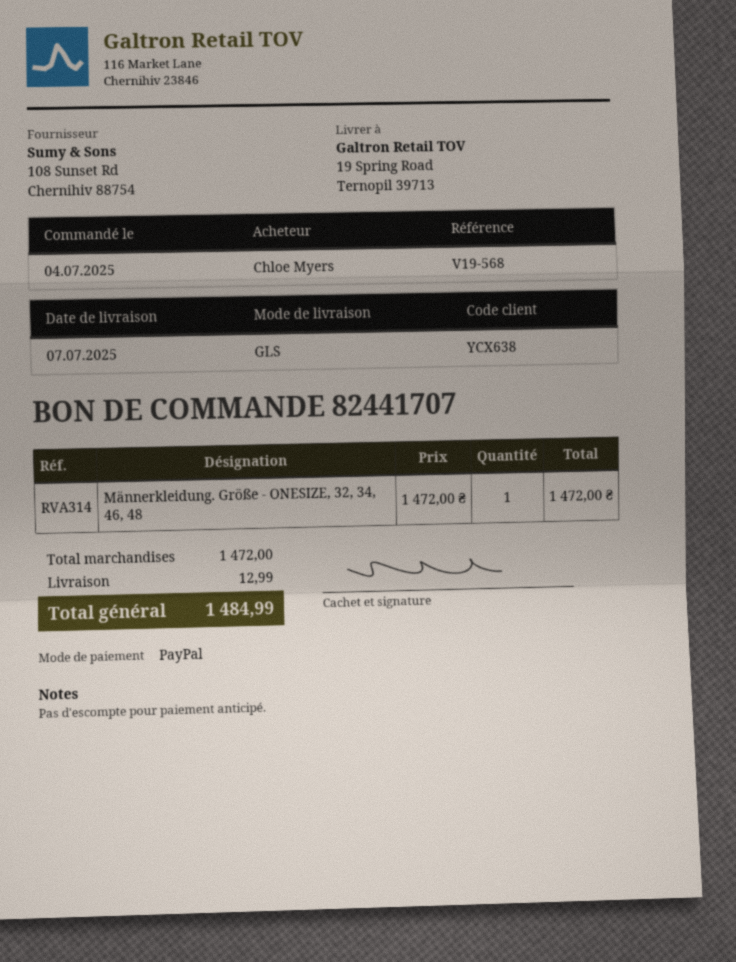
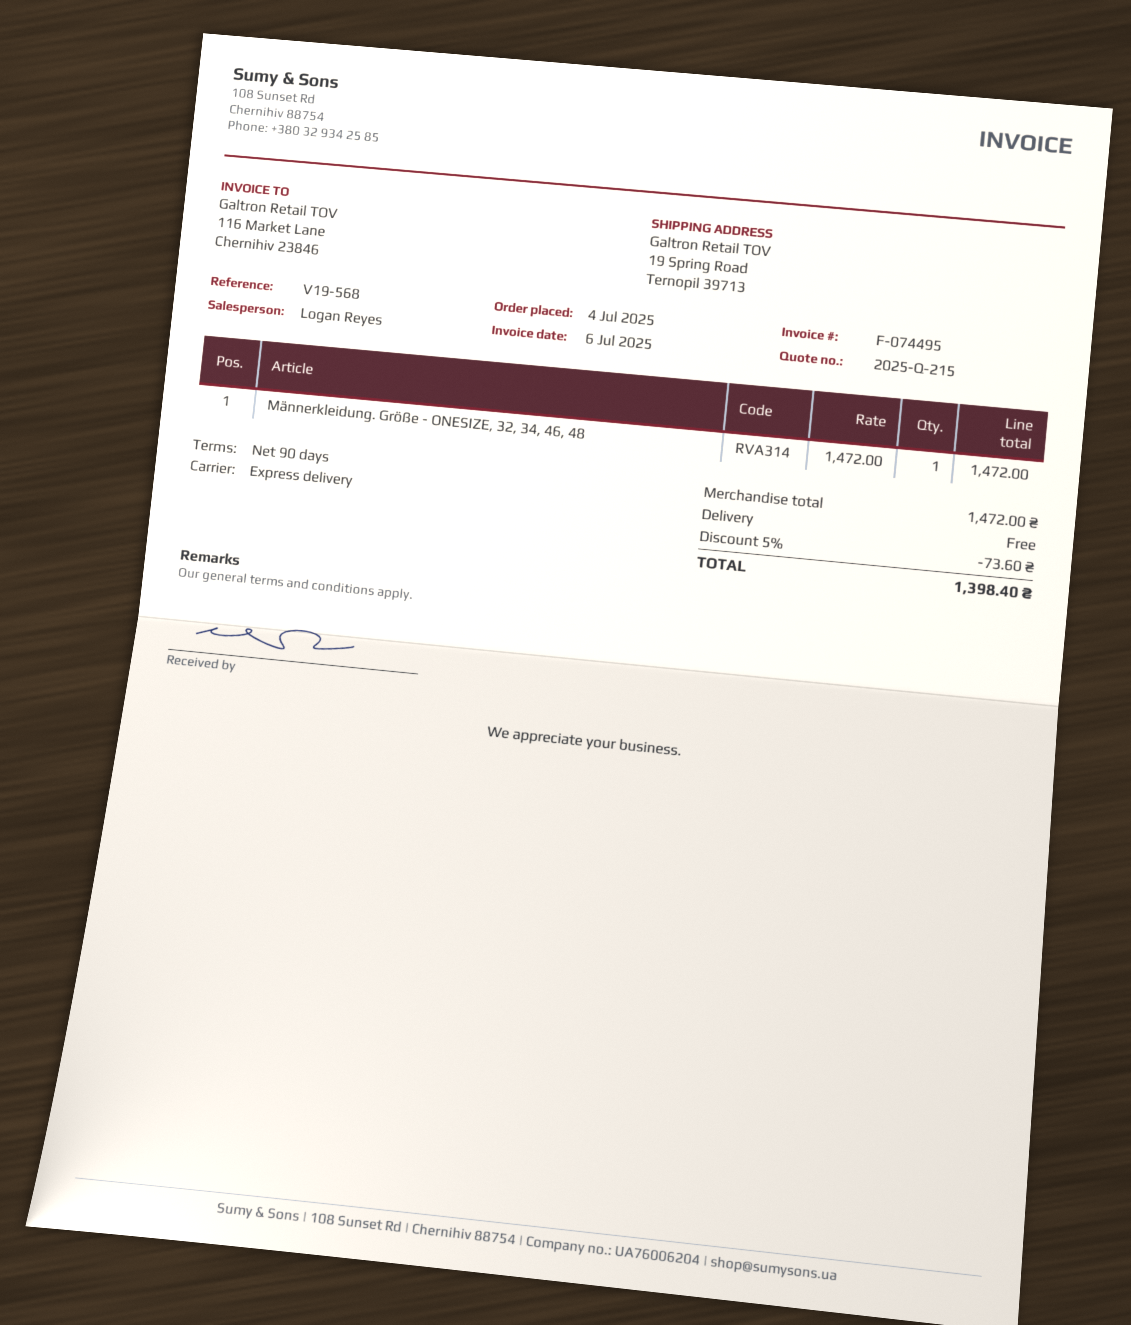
shipping method: GLS -> express
discount: none -> 5% = 73.60
shipping: 12.99 -> 0.00
total: 1484.99 -> 1398.40

